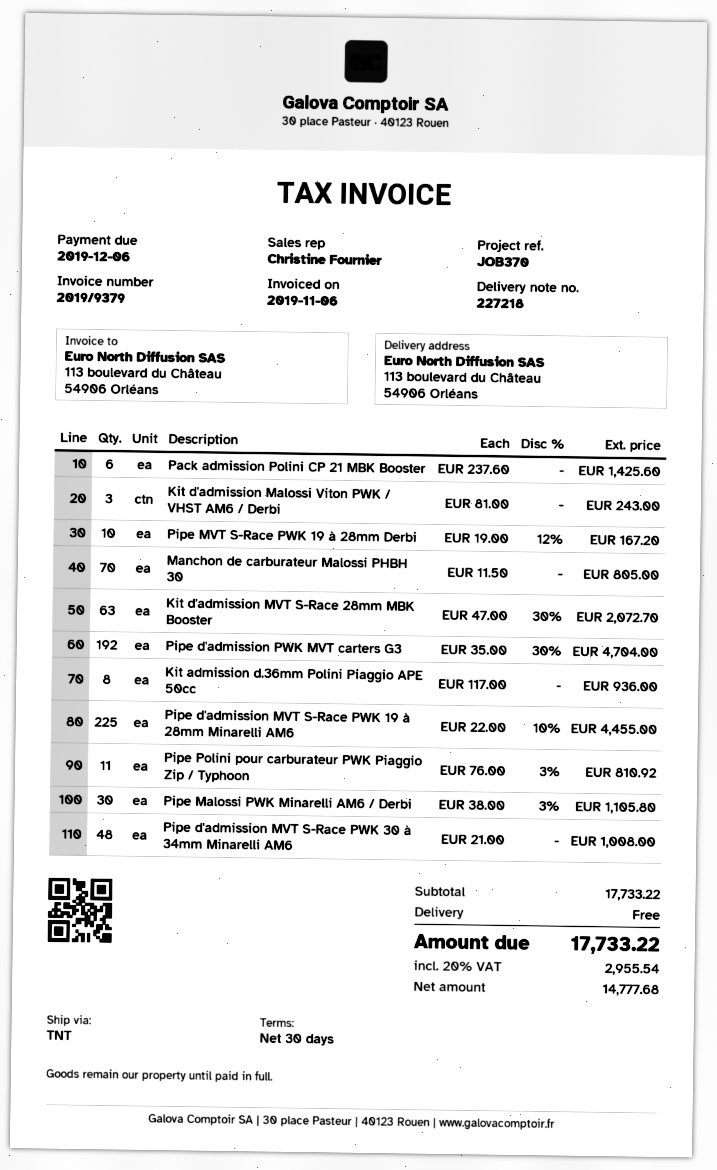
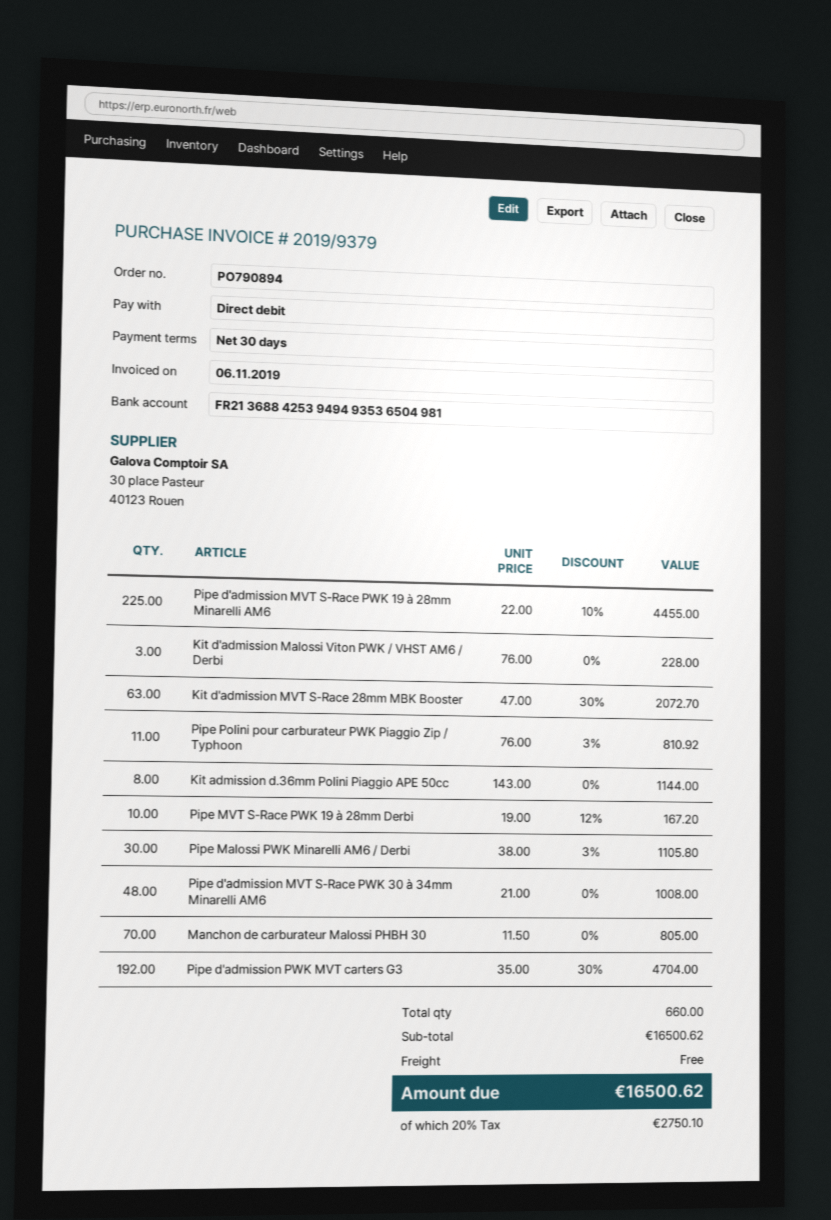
Pack admission Polini CP 21 MBK Booster: 6 x 237.60 = 1425.60 -> none
Kit d'admission Malossi Viton PWK / VHST AM6 / Derbi: 3 x 81.00 = 243.00 -> 3 x 76.00 = 228.00
Kit admission d.36mm Polini Piaggio APE 50cc: 8 x 117.00 = 936.00 -> 8 x 143.00 = 1144.00
subtotal: 17733.22 -> 16500.62
tax: 20% = 2955.54 -> 20% = 2750.10
total: 17733.22 -> 16500.62

